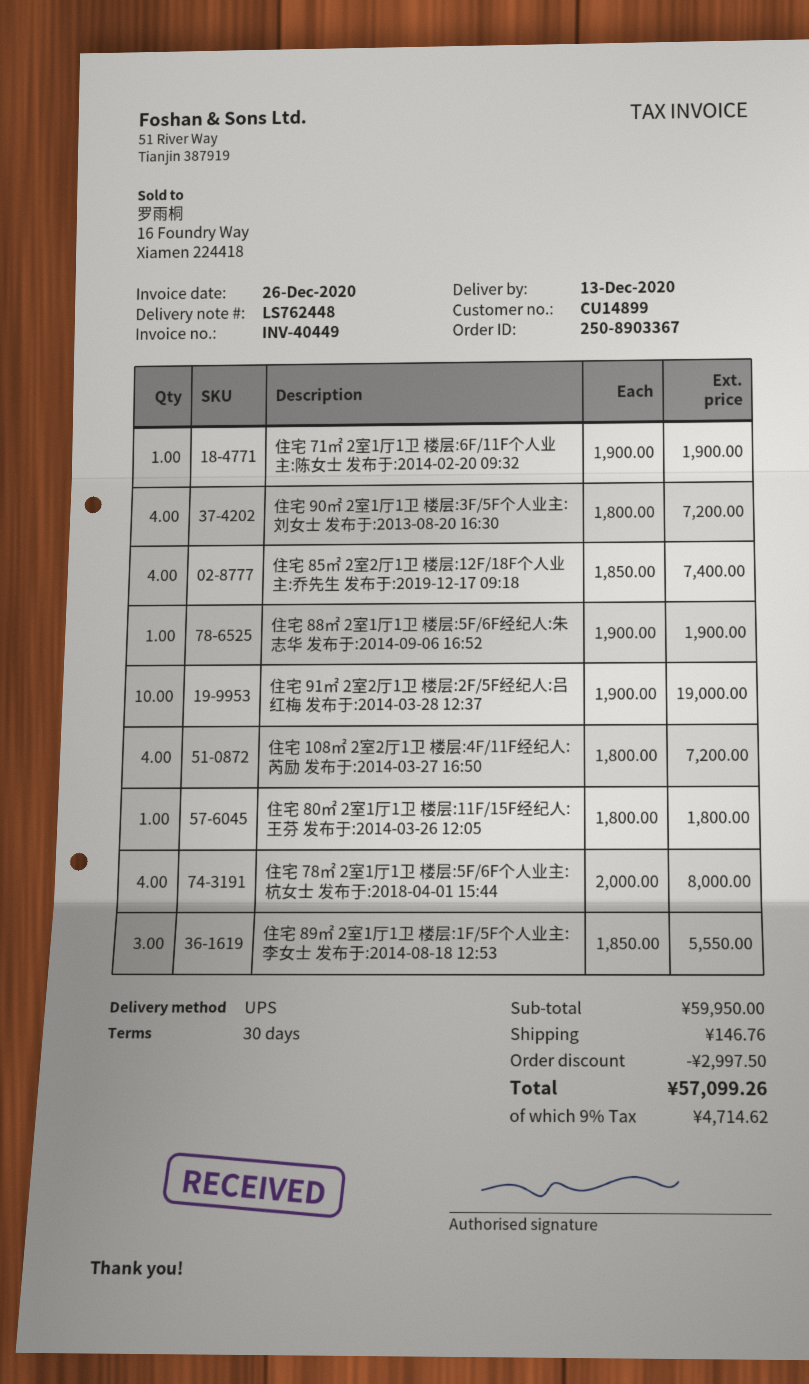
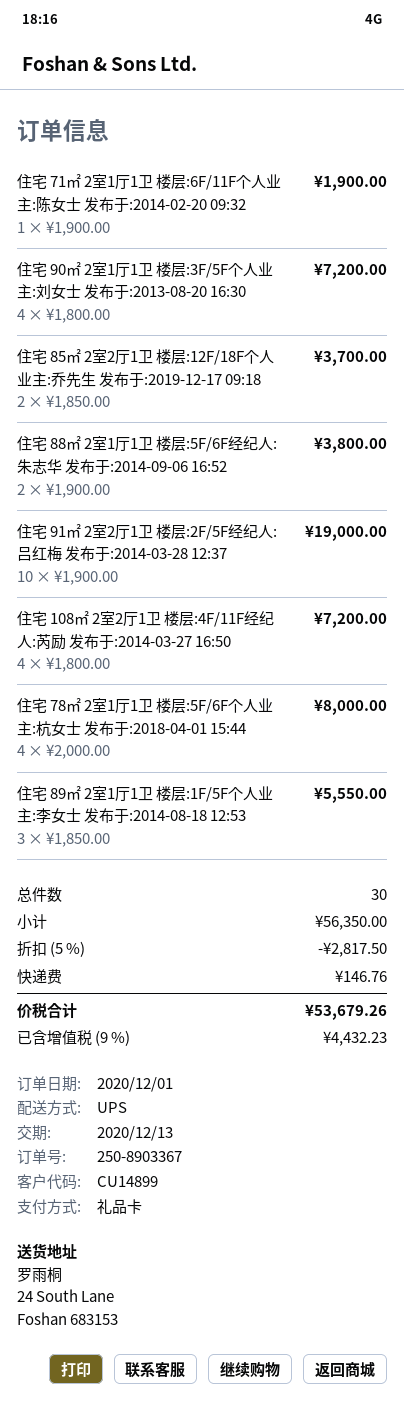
住宅 85㎡ 2室2厅1卫 楼层:12F/18F个人业主:乔先生 发布于:2019-12-17 09:18: 4 x 1850.00 = 7400.00 -> 2 x 1850.00 = 3700.00
住宅 88㎡ 2室1厅1卫 楼层:5F/6F经纪人:朱志华 发布于:2014-09-06 16:52: 1 x 1900.00 = 1900.00 -> 2 x 1900.00 = 3800.00
住宅 80㎡ 2室1厅1卫 楼层:11F/15F经纪人:王芬 发布于:2014-03-26 12:05: 1 x 1800.00 = 1800.00 -> none
subtotal: 59950.00 -> 56350.00
discount: 2997.50 -> 2817.50
tax: 9% = 4714.62 -> 9% = 4432.23
total: 57099.26 -> 53679.26

